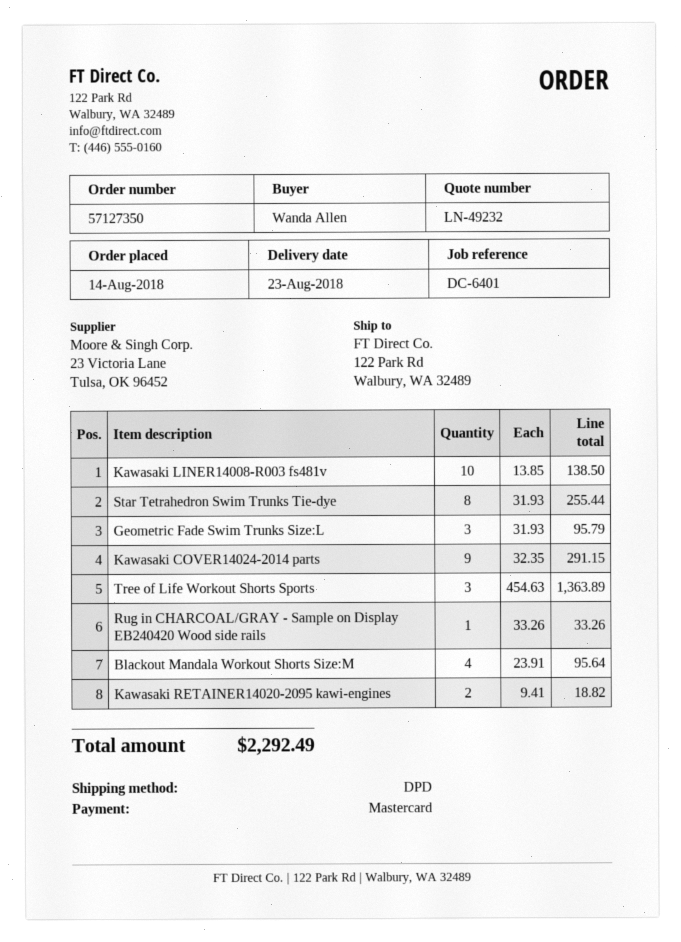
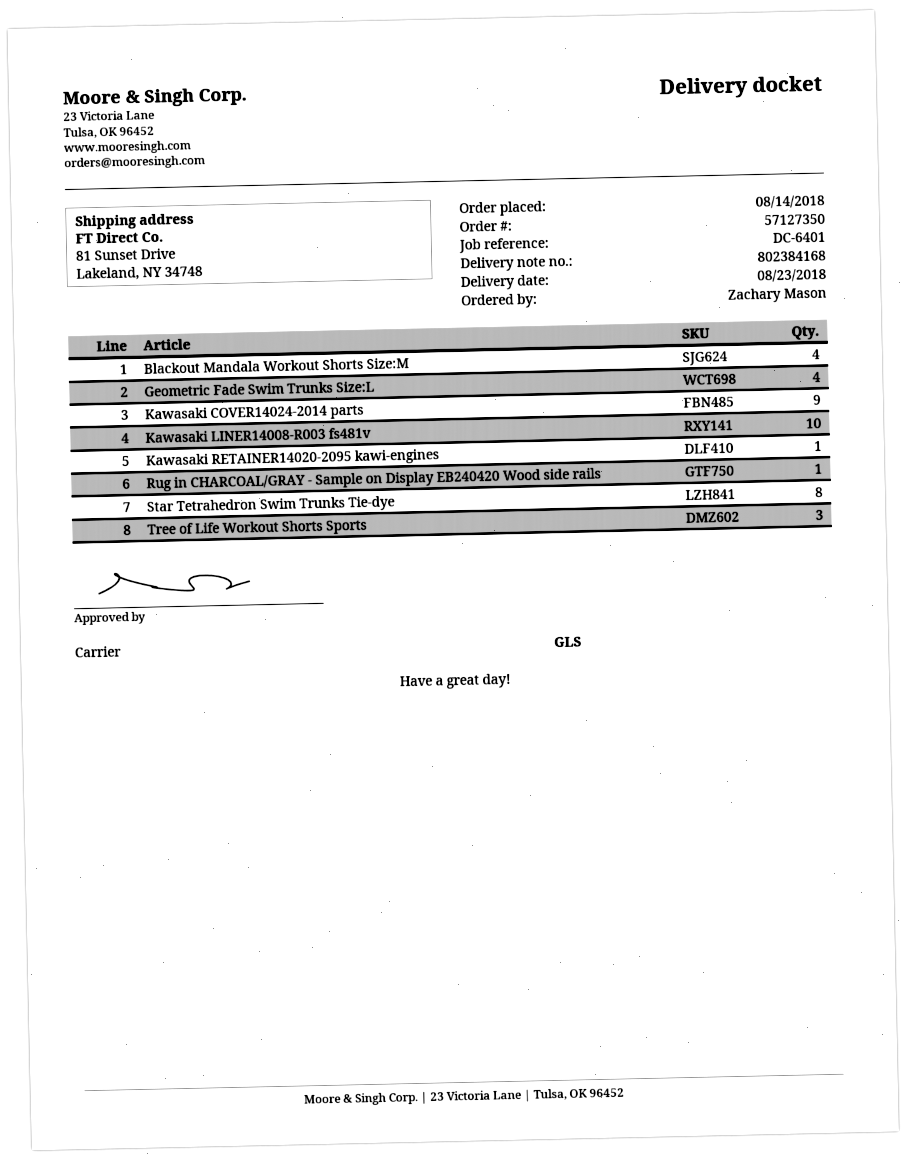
ordered by: Wanda Allen -> Zachary Mason
shipping method: DPD -> GLS
ship to: 122 Park Rd, Walbury, WA 32489 -> 81 Sunset Drive, Lakeland, NY 34748
Geometric Fade Swim Trunks Size:L: 3 -> 4
Kawasaki RETAINER14020-2095 kawi-engines: 2 -> 1

